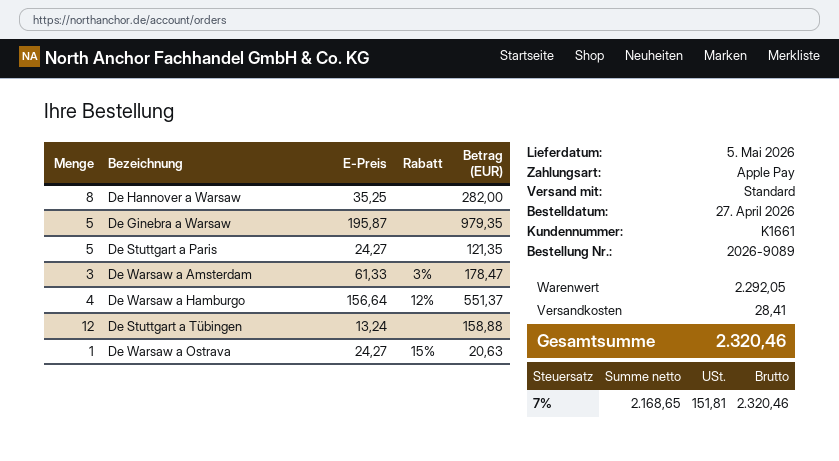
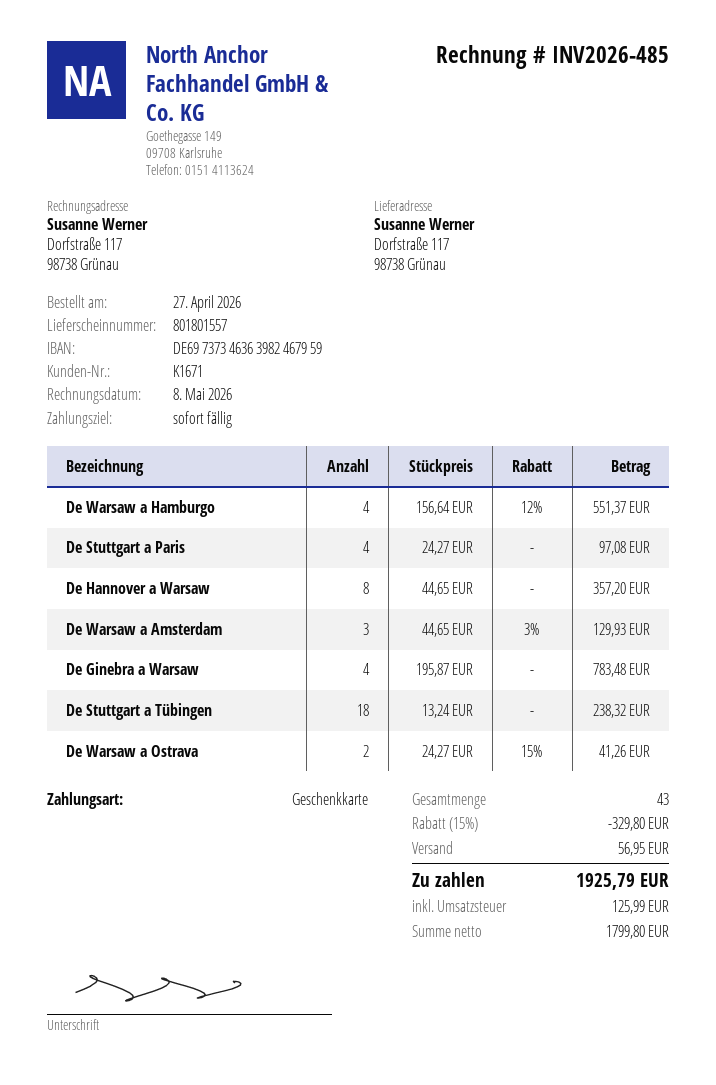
customer number: K1661 -> K1671
payment method: Apple Pay -> gift card
De Hannover a Warsaw: 8 x 35.25 = 282.00 -> 8 x 44.65 = 357.20
De Ginebra a Warsaw: 5 x 195.87 = 979.35 -> 4 x 195.87 = 783.48
De Stuttgart a Paris: 5 x 24.27 = 121.35 -> 4 x 24.27 = 97.08
De Warsaw a Amsterdam: 3 x 61.33 - 3% = 178.47 -> 3 x 44.65 - 3% = 129.93
De Stuttgart a Tübingen: 12 x 13.24 = 158.88 -> 18 x 13.24 = 238.32
De Warsaw a Ostrava: 1 x 24.27 - 15% = 20.63 -> 2 x 24.27 - 15% = 41.26
discount: none -> 15% = 329.80
shipping: 28.41 -> 56.95
net: 2168.65 -> 1799.80
tax: 151.81 -> 125.99
total: 2320.46 -> 1925.79

